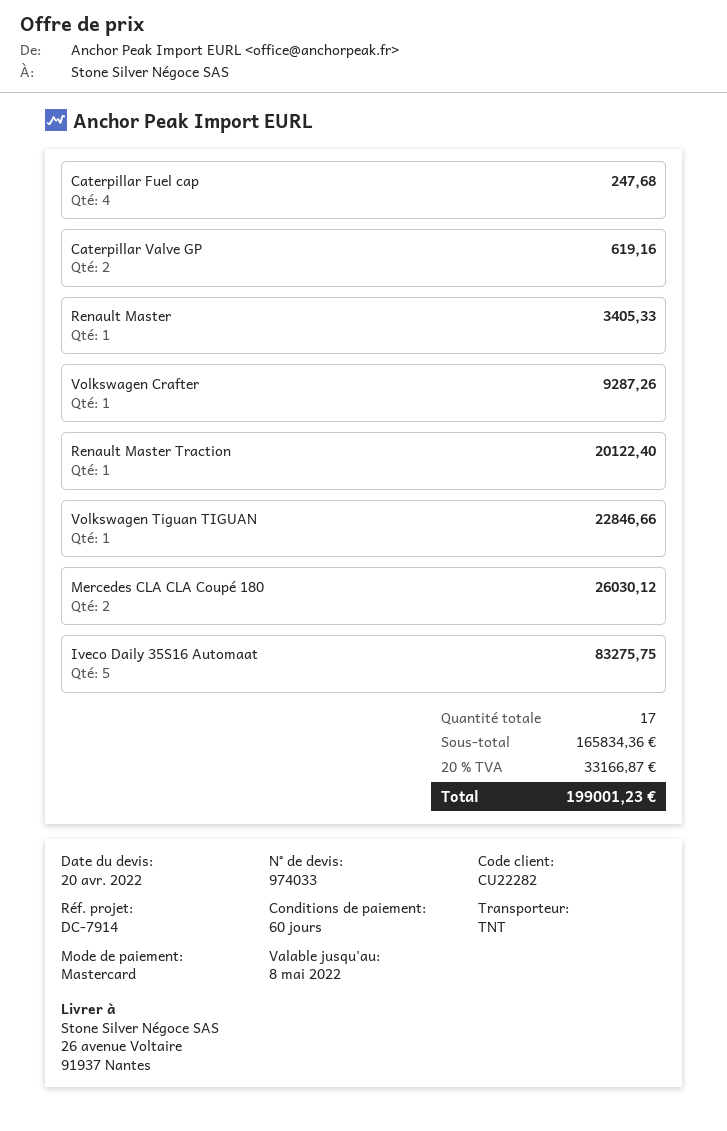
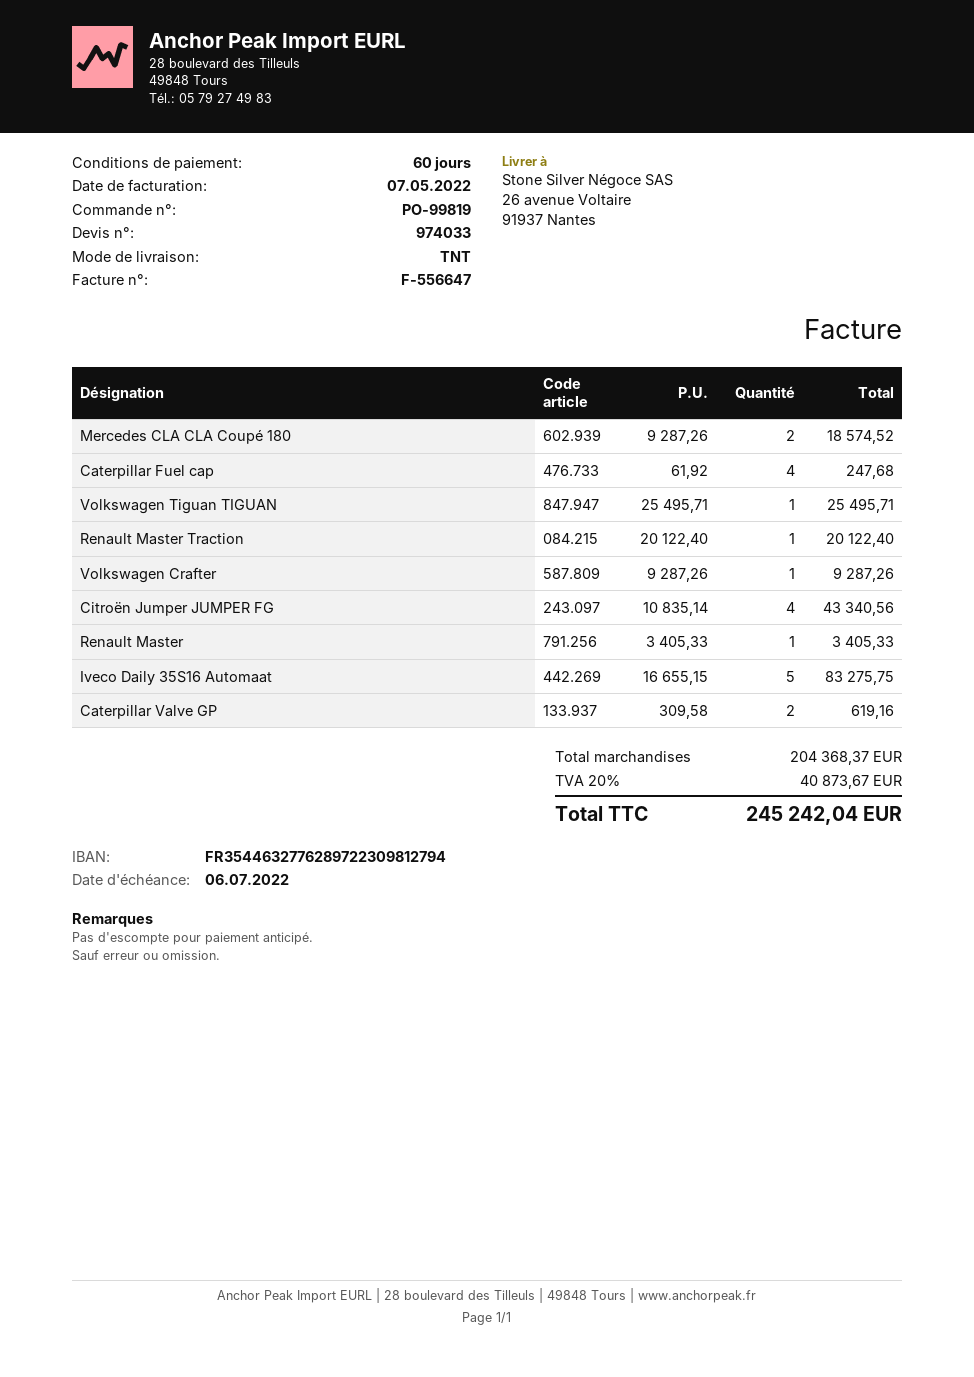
Volkswagen Tiguan TIGUAN: 1 for 22846.66 -> 1 for 25495.71
Mercedes CLA CLA Coupé 180: 2 for 26030.12 -> 2 for 18574.52
Citroën Jumper JUMPER FG: none -> 4 for 43340.56
subtotal: 165834.36 -> 204368.37
tax: 20% = 33166.87 -> 20% = 40873.67
total: 199001.23 -> 245242.04

